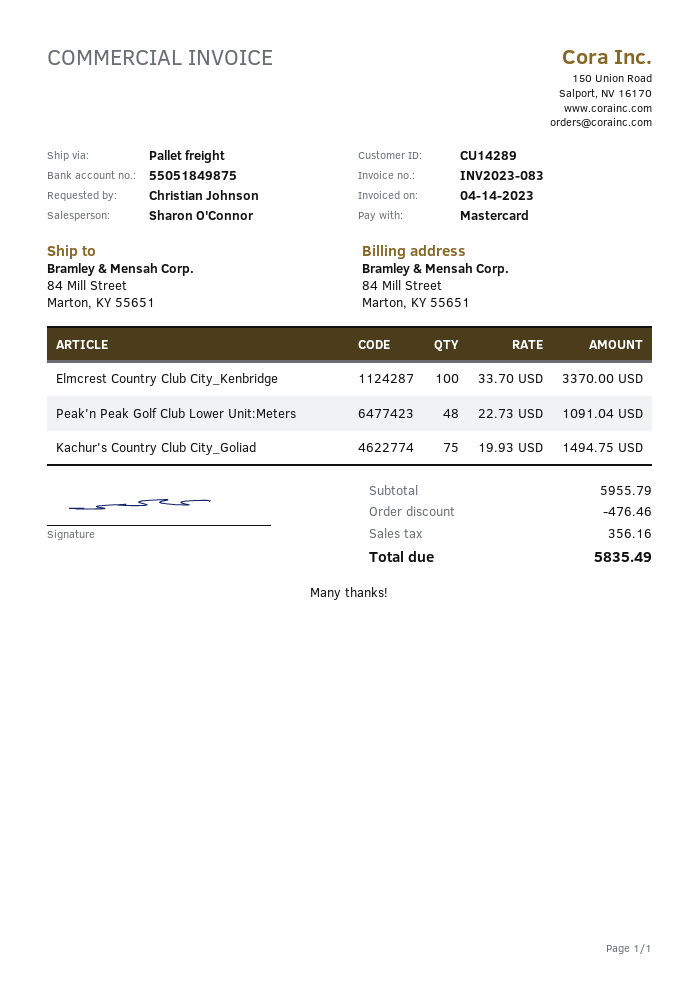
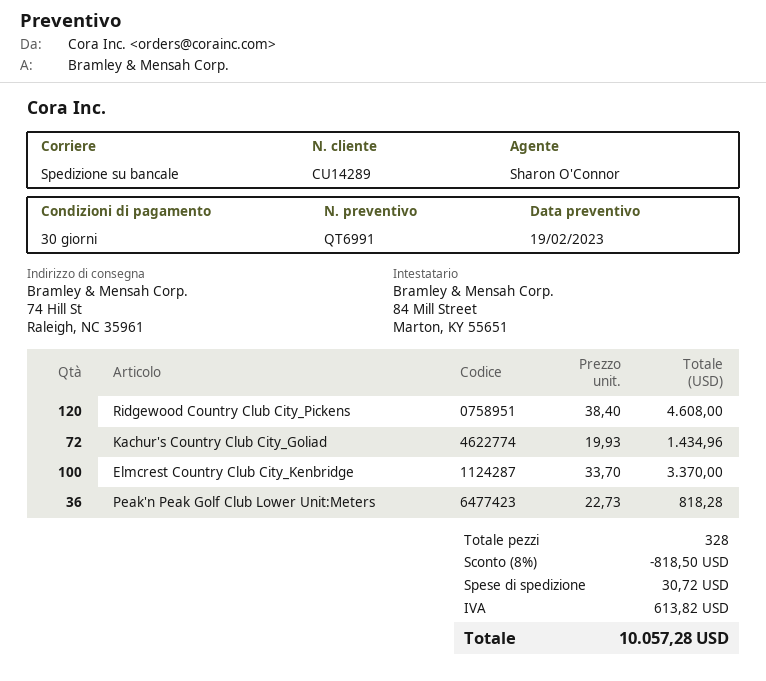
ship to: 84 Mill Street, Marton, KY 55651 -> 74 Hill St, Raleigh, NC 35961
Peak'n Peak Golf Club Lower Unit:Meters: 48 x 22.73 = 1091.04 -> 36 x 22.73 = 818.28
Kachur's Country Club City_Goliad: 75 x 19.93 = 1494.75 -> 72 x 19.93 = 1434.96
Ridgewood Country Club City_Pickens: none -> 120 x 38.40 = 4608.00
discount: 476.46 -> 818.50
shipping: none -> 30.72
tax: 356.16 -> 613.82
total: 5835.49 -> 10057.28

